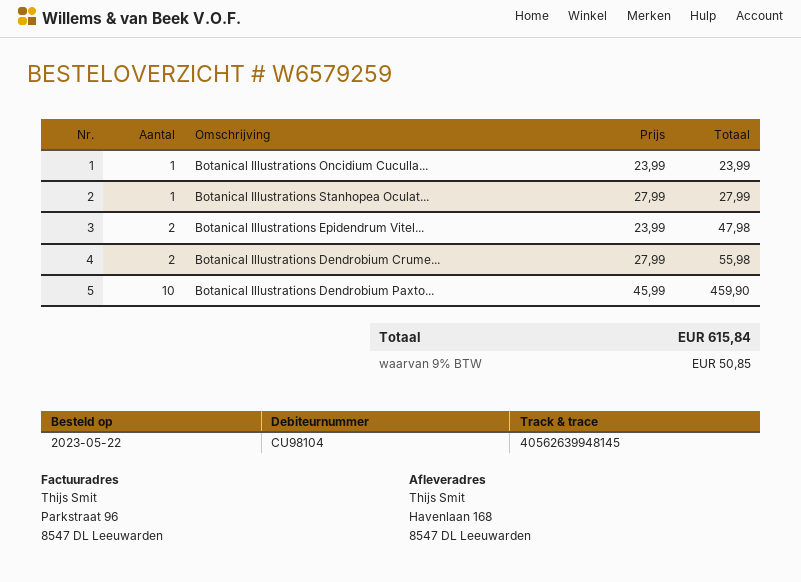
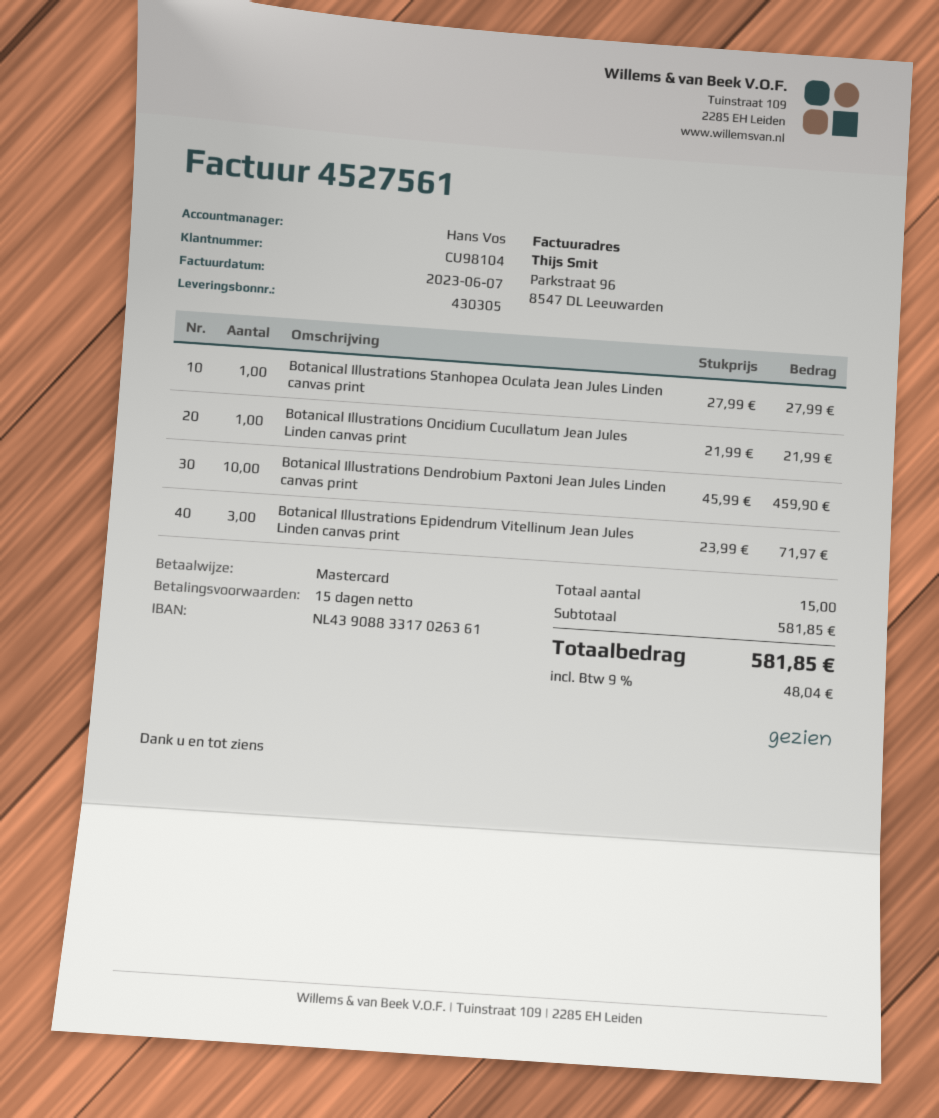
Botanical Illustrations Oncidium Cuculla...: 1 x 23.99 = 23.99 -> 1 x 21.99 = 21.99
Botanical Illustrations Epidendrum Vitel...: 2 x 23.99 = 47.98 -> 3 x 23.99 = 71.97
Botanical Illustrations Dendrobium Crume...: 2 x 27.99 = 55.98 -> none
tax: 9% = 50.85 -> 9% = 48.04
total: 615.84 -> 581.85

